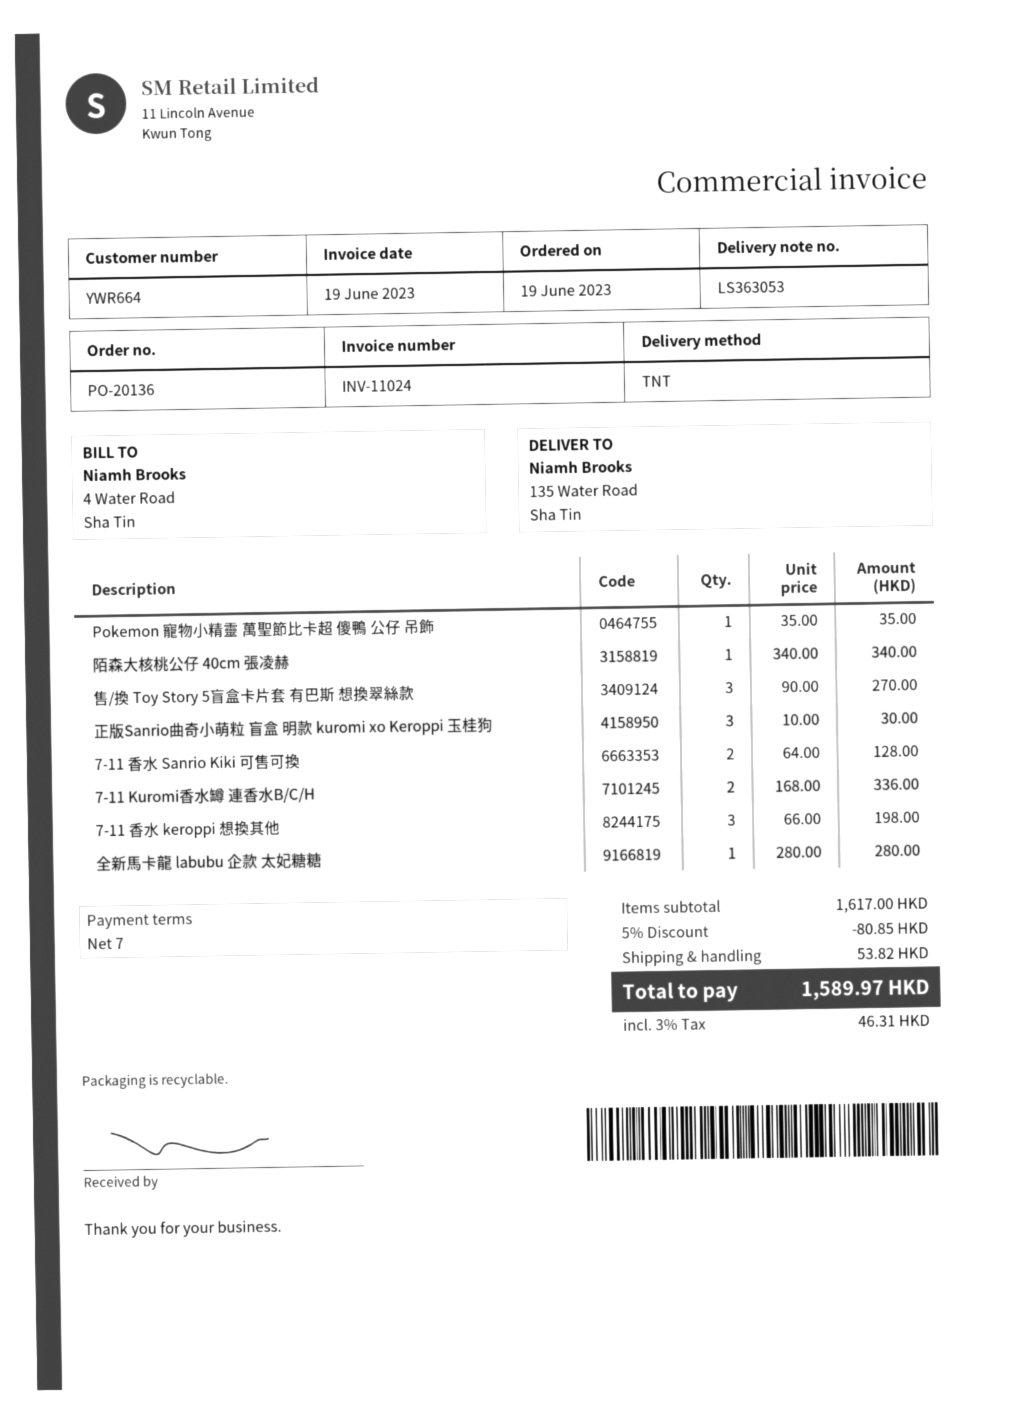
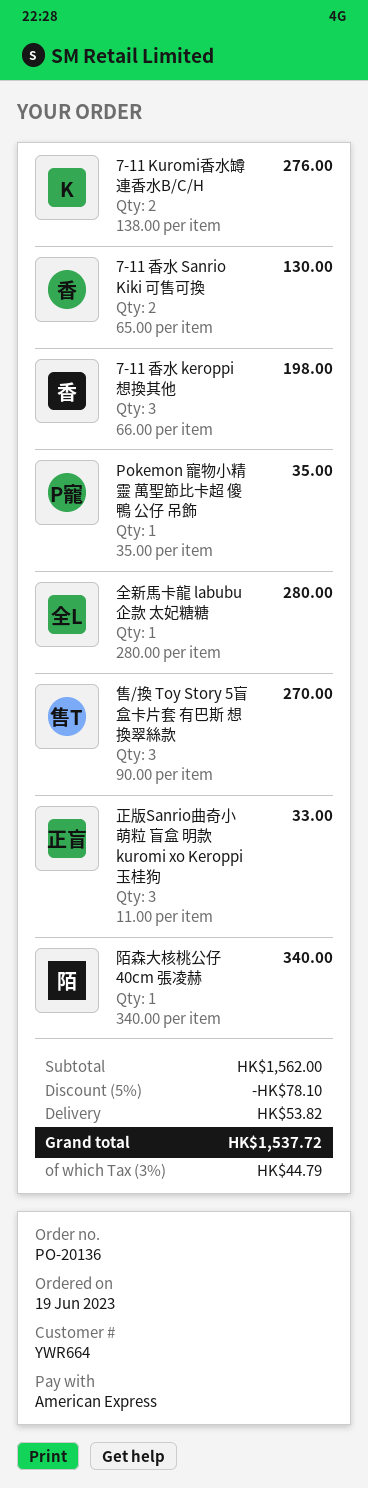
正版Sanrio曲奇小萌粒 盲盒 明款 kuromi xo Keroppi 玉桂狗: 3 x 10.00 = 30.00 -> 3 x 11.00 = 33.00
7-11 香水 Sanrio Kiki 可售可換: 2 x 64.00 = 128.00 -> 2 x 65.00 = 130.00
7-11 Kuromi香水罇 連香水B/C/H: 2 x 168.00 = 336.00 -> 2 x 138.00 = 276.00
subtotal: 1617.00 -> 1562.00
discount: 5% = 80.85 -> 5% = 78.10
tax: 3% = 46.31 -> 3% = 44.79
total: 1589.97 -> 1537.72

